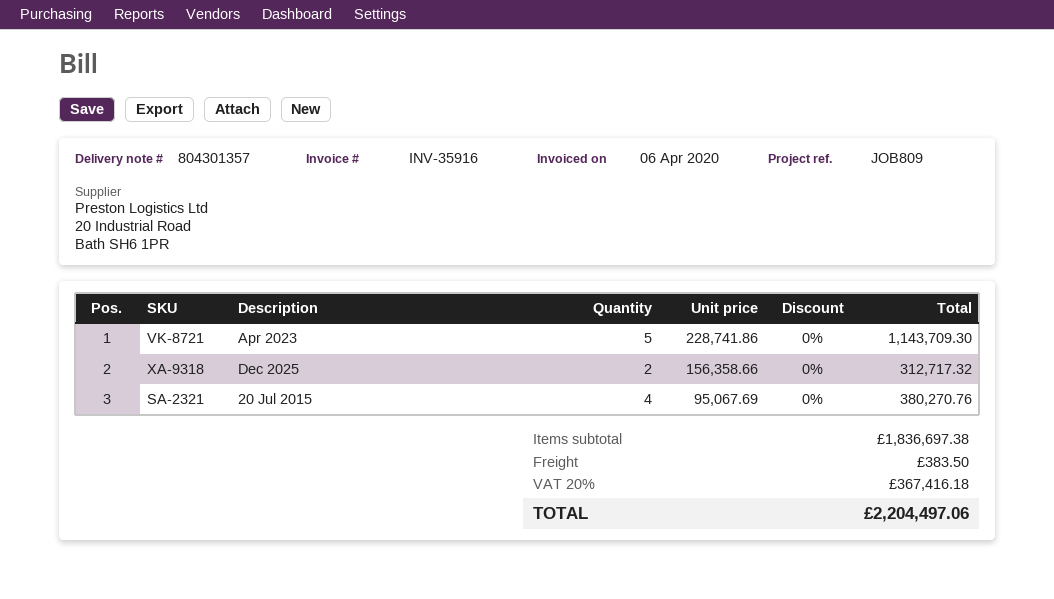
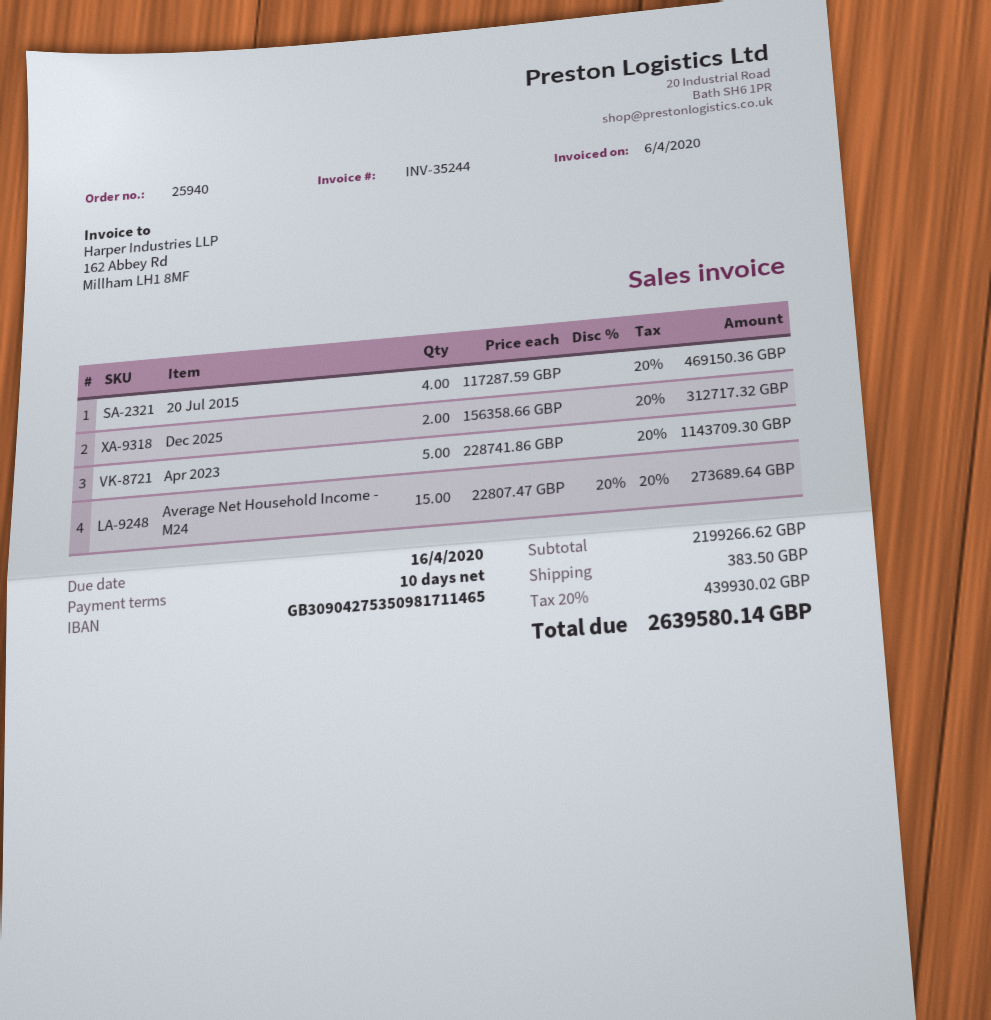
invoice number: INV-35916 -> INV-35244
20 Jul 2015: 4 x 95067.69 = 380270.76 -> 4 x 117287.59 = 469150.36
Average Net Household Income - M24: none -> 15 x 22807.47 - 20% = 273689.64
subtotal: 1836697.38 -> 2199266.62
tax: 20% = 367416.18 -> 20% = 439930.02
total: 2204497.06 -> 2639580.14

